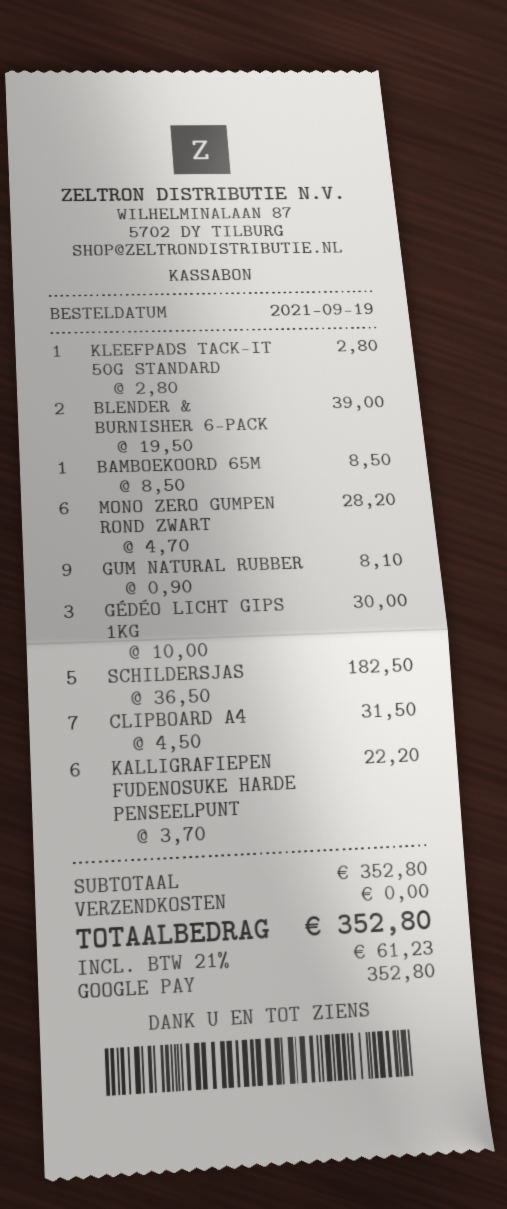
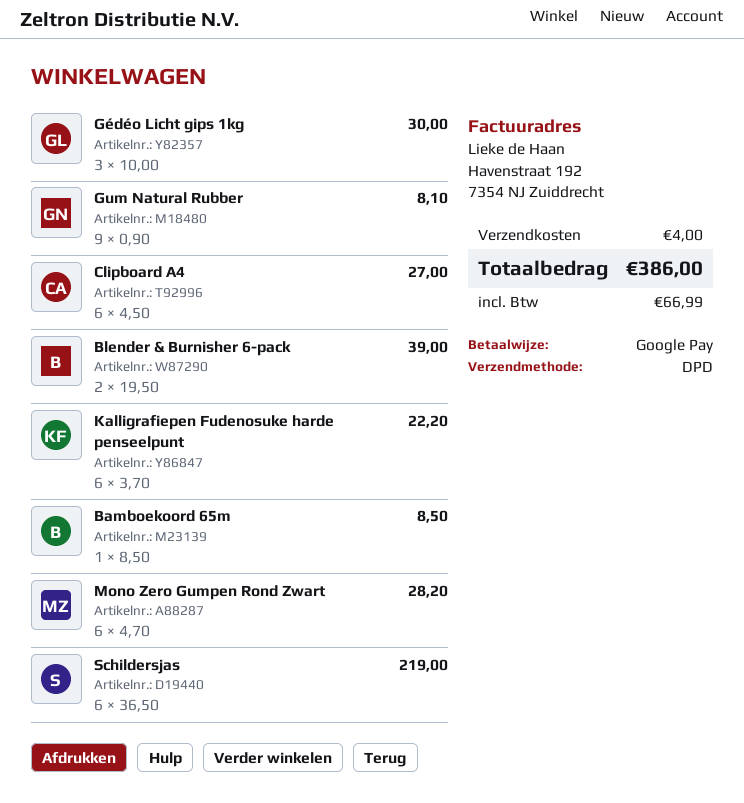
KLEEFPADS TACK-IT 50G STANDARD: 1 x 2.80 = 2.80 -> none
SCHILDERSJAS: 5 x 36.50 = 182.50 -> 6 x 36.50 = 219.00
CLIPBOARD A4: 7 x 4.50 = 31.50 -> 6 x 4.50 = 27.00
shipping: 0.00 -> 4.00
tax: 61.23 -> 66.99
total: 352.80 -> 386.00

